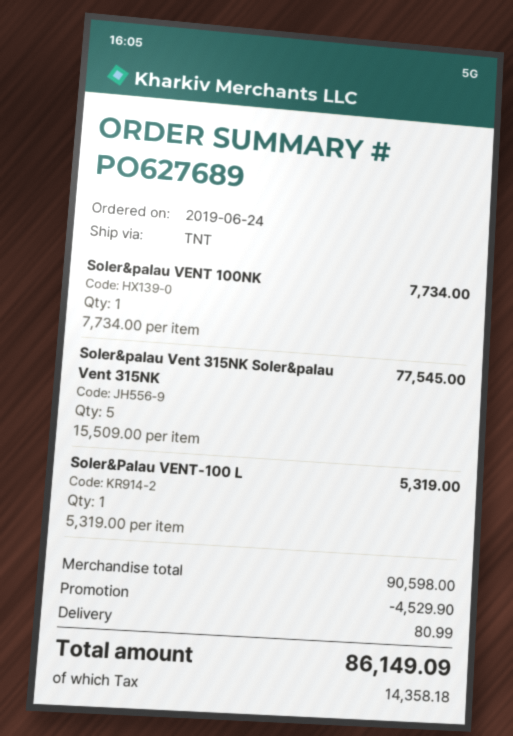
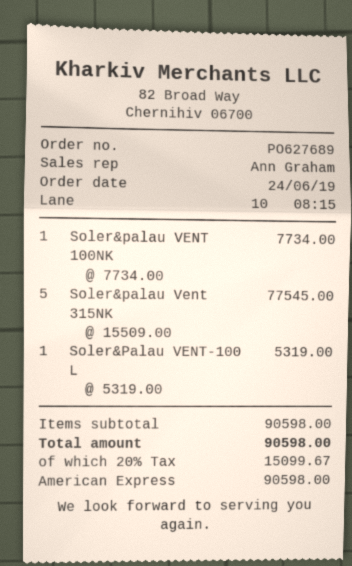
discount: 4529.90 -> none
shipping: 80.99 -> none
tax: 14358.18 -> 15099.67
total: 86149.09 -> 90598.00

